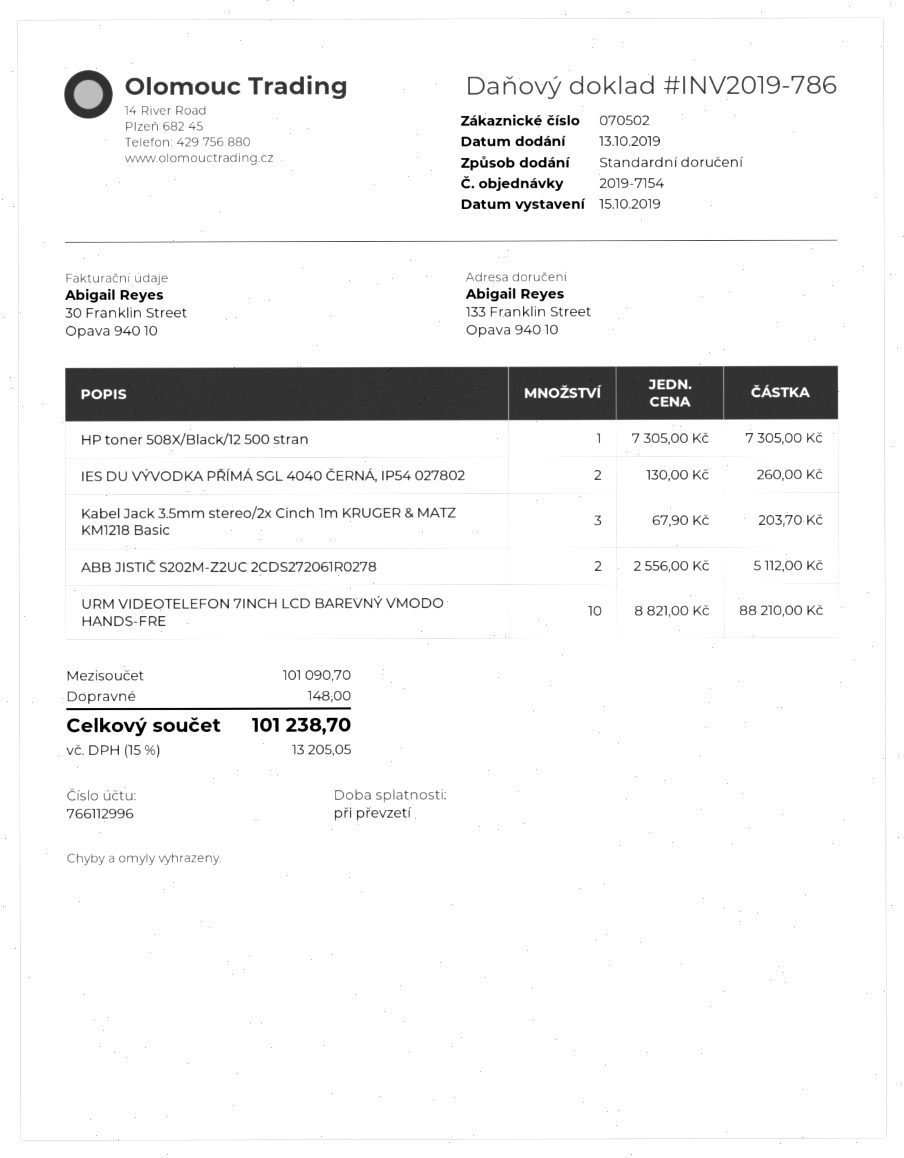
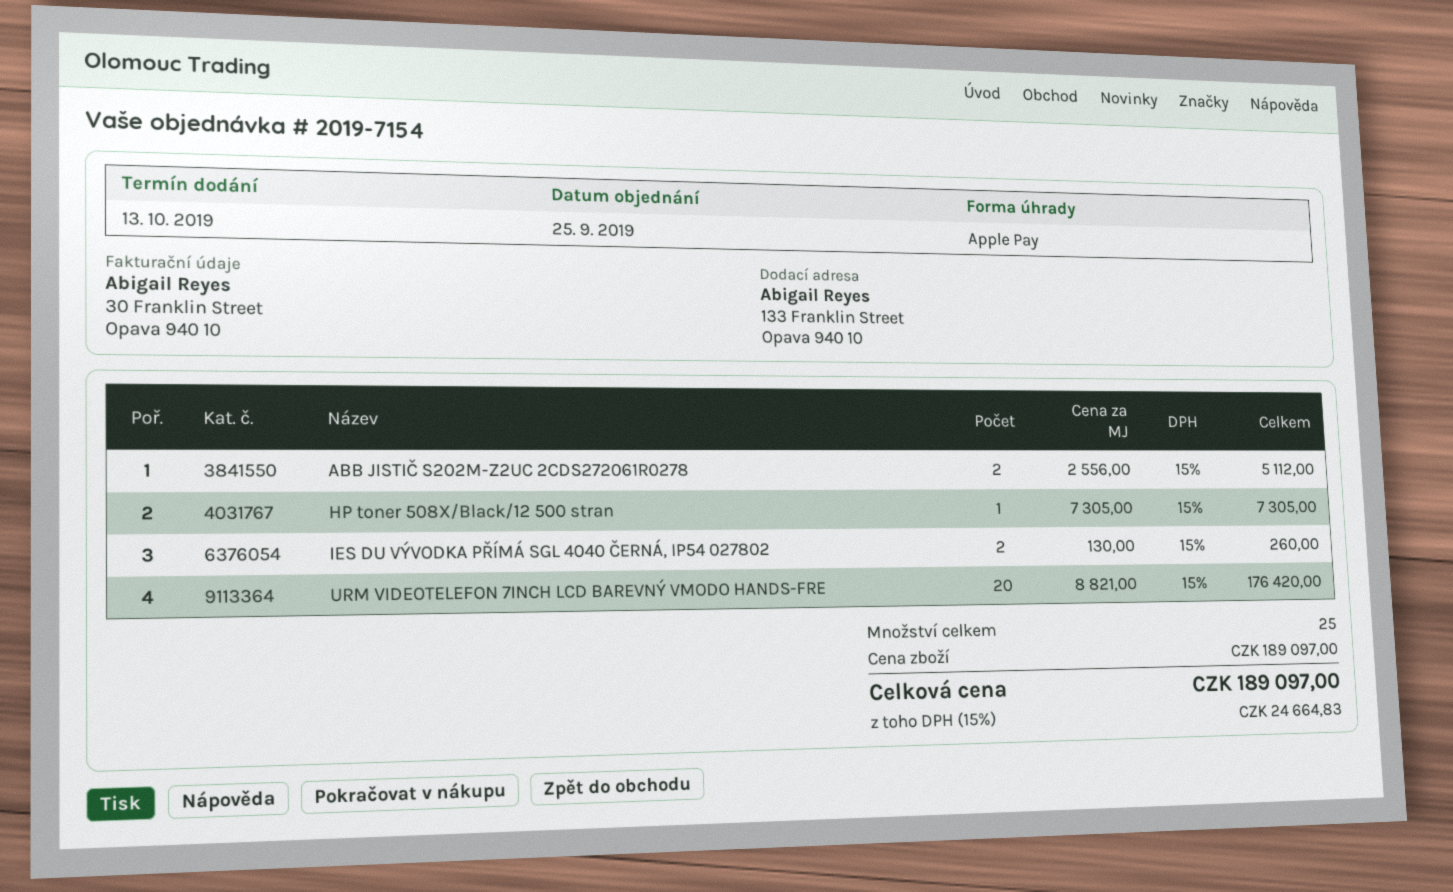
Kabel Jack 3.5mm stereo/2x Cinch 1m KRUGER & MATZ KM1218 Basic: 3 x 67.90 = 203.70 -> none
URM VIDEOTELEFON 7INCH LCD BAREVNÝ VMODO HANDS-FRE: 10 x 8821.00 = 88210.00 -> 20 x 8821.00 = 176420.00
subtotal: 101090.70 -> 189097.00
shipping: 148.00 -> none
tax: 15% = 13205.05 -> 15% = 24664.83
total: 101238.70 -> 189097.00

